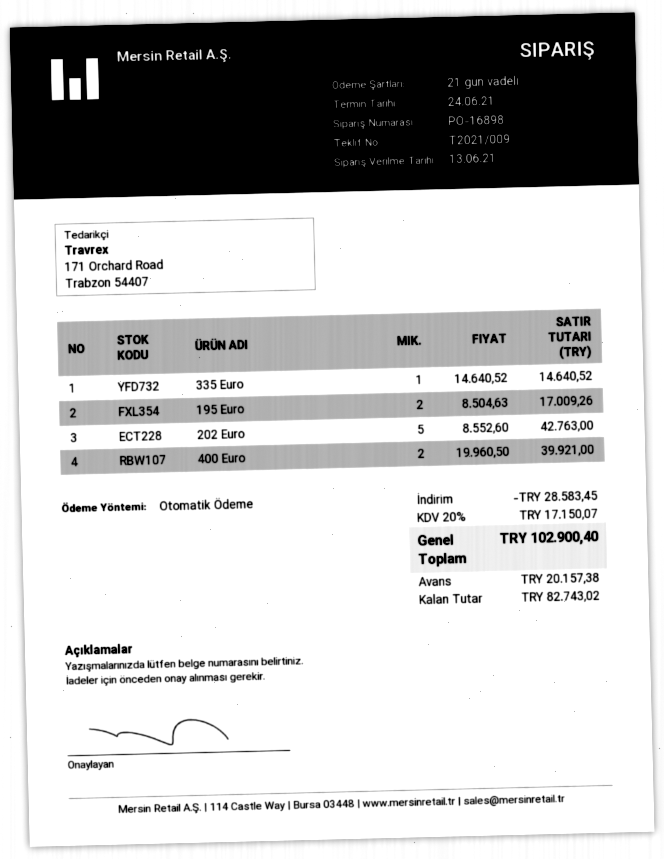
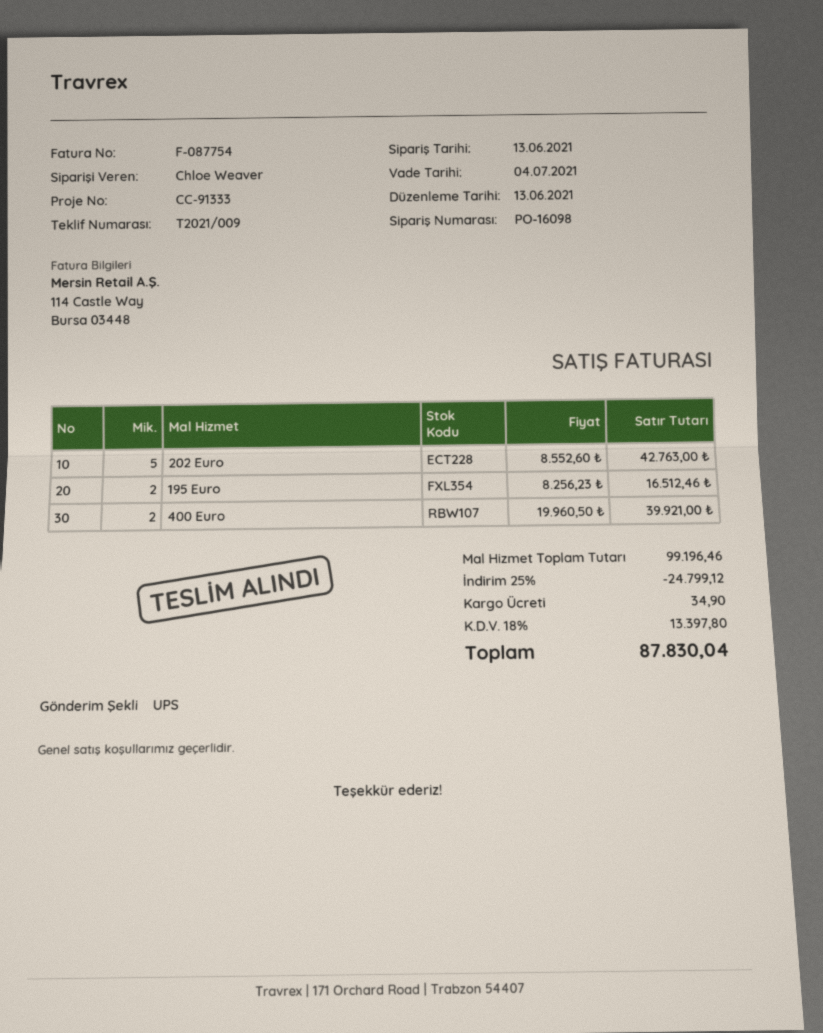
order number: PO-16898 -> PO-16098
335 Euro: 1 x 14640.52 = 14640.52 -> none
195 Euro: 2 x 8504.63 = 17009.26 -> 2 x 8256.23 = 16512.46
discount: 28583.45 -> 24799.12
shipping: none -> 34.90
tax: 20% = 17150.07 -> 18% = 13397.80
total: 102900.40 -> 87830.04

